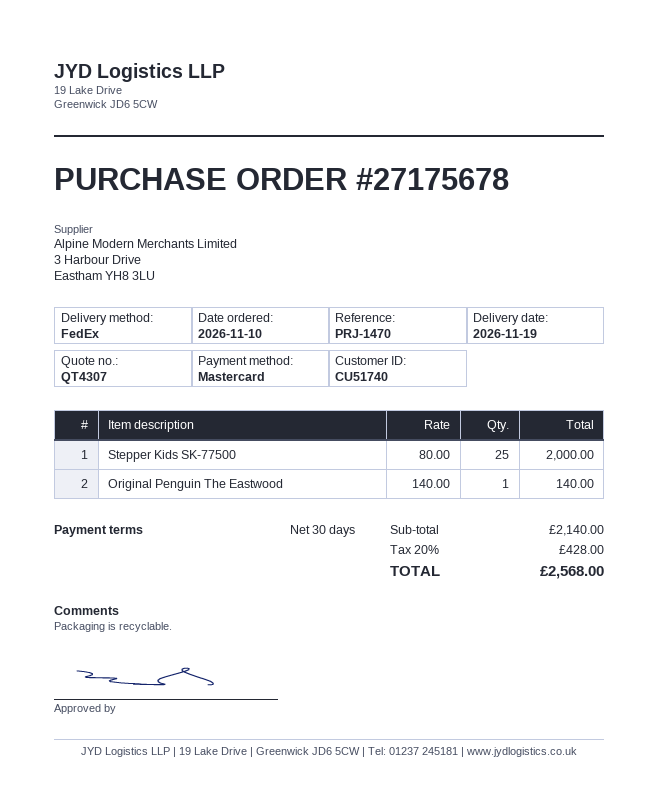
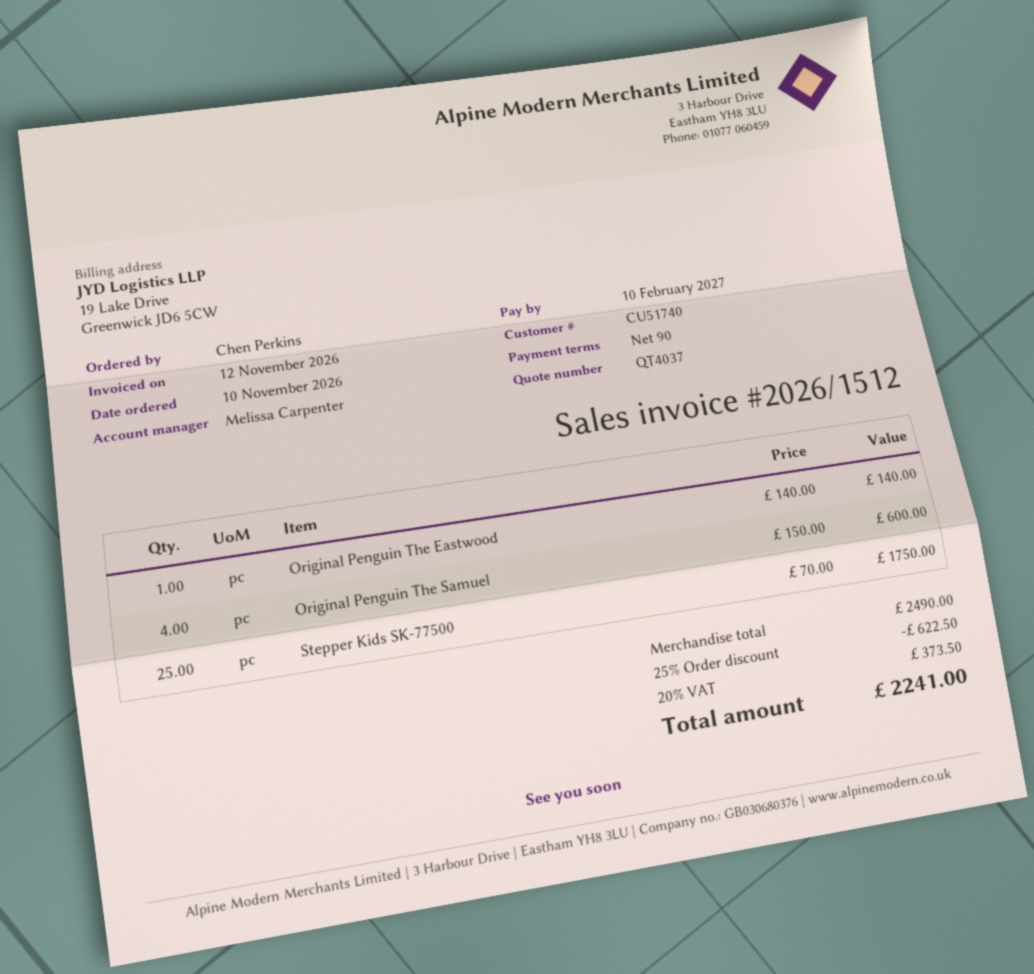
quote number: QT4307 -> QT4037
payment terms: 30 days -> 90 days
Stepper Kids SK-77500: 25 x 80.00 = 2000.00 -> 25 x 70.00 = 1750.00
Original Penguin The Samuel: none -> 4 x 150.00 = 600.00
subtotal: 2140.00 -> 2490.00
discount: none -> 25% = 622.50
tax: 20% = 428.00 -> 20% = 373.50
total: 2568.00 -> 2241.00

